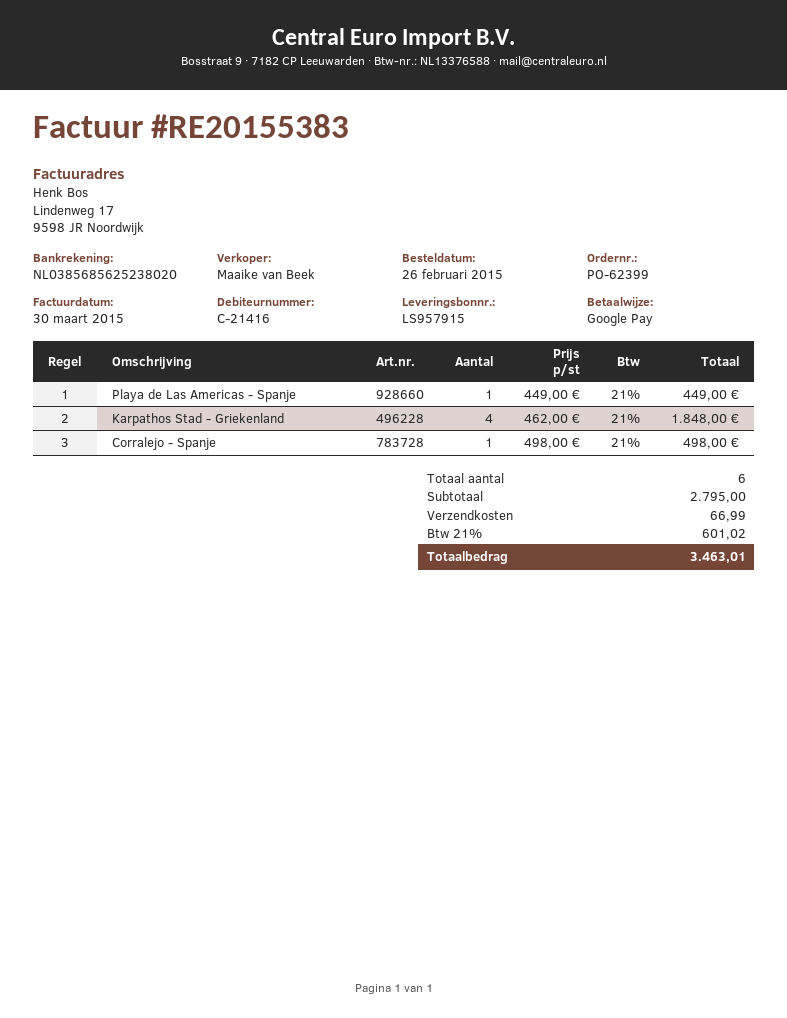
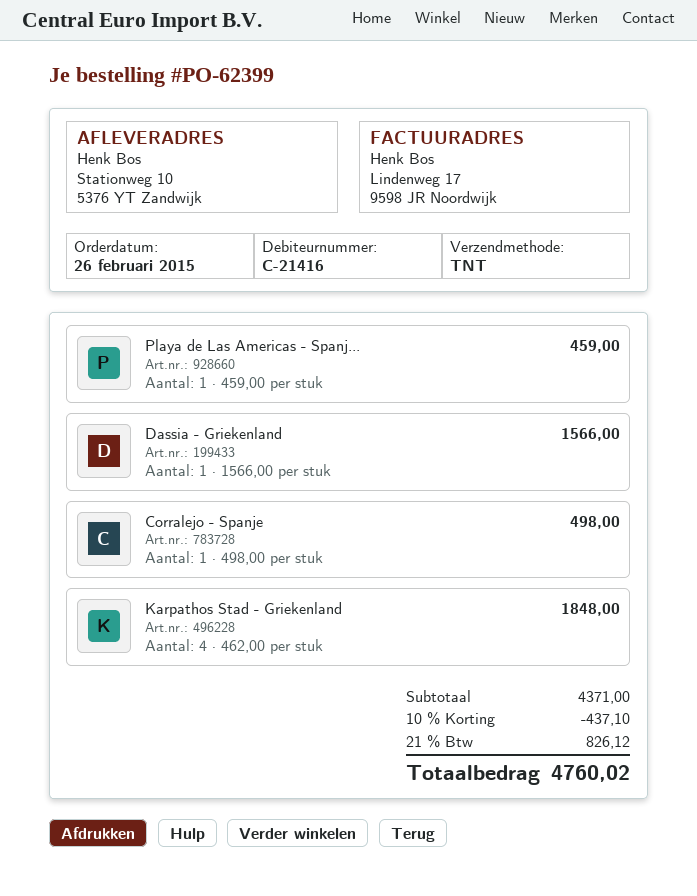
Playa de Las Americas - Spanje: 1 x 449.00 = 449.00 -> 1 x 459.00 = 459.00
Dassia - Griekenland: none -> 1 x 1566.00 = 1566.00
subtotal: 2795.00 -> 4371.00
discount: none -> 10% = 437.10
shipping: 66.99 -> none
tax: 21% = 601.02 -> 21% = 826.12
total: 3463.01 -> 4760.02

